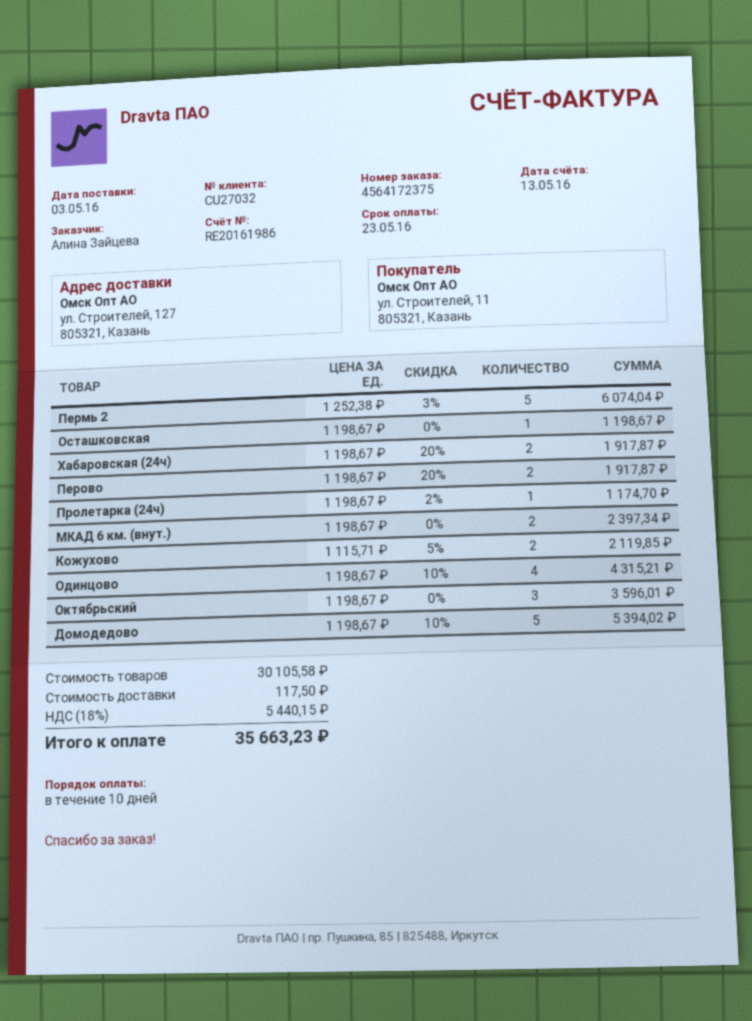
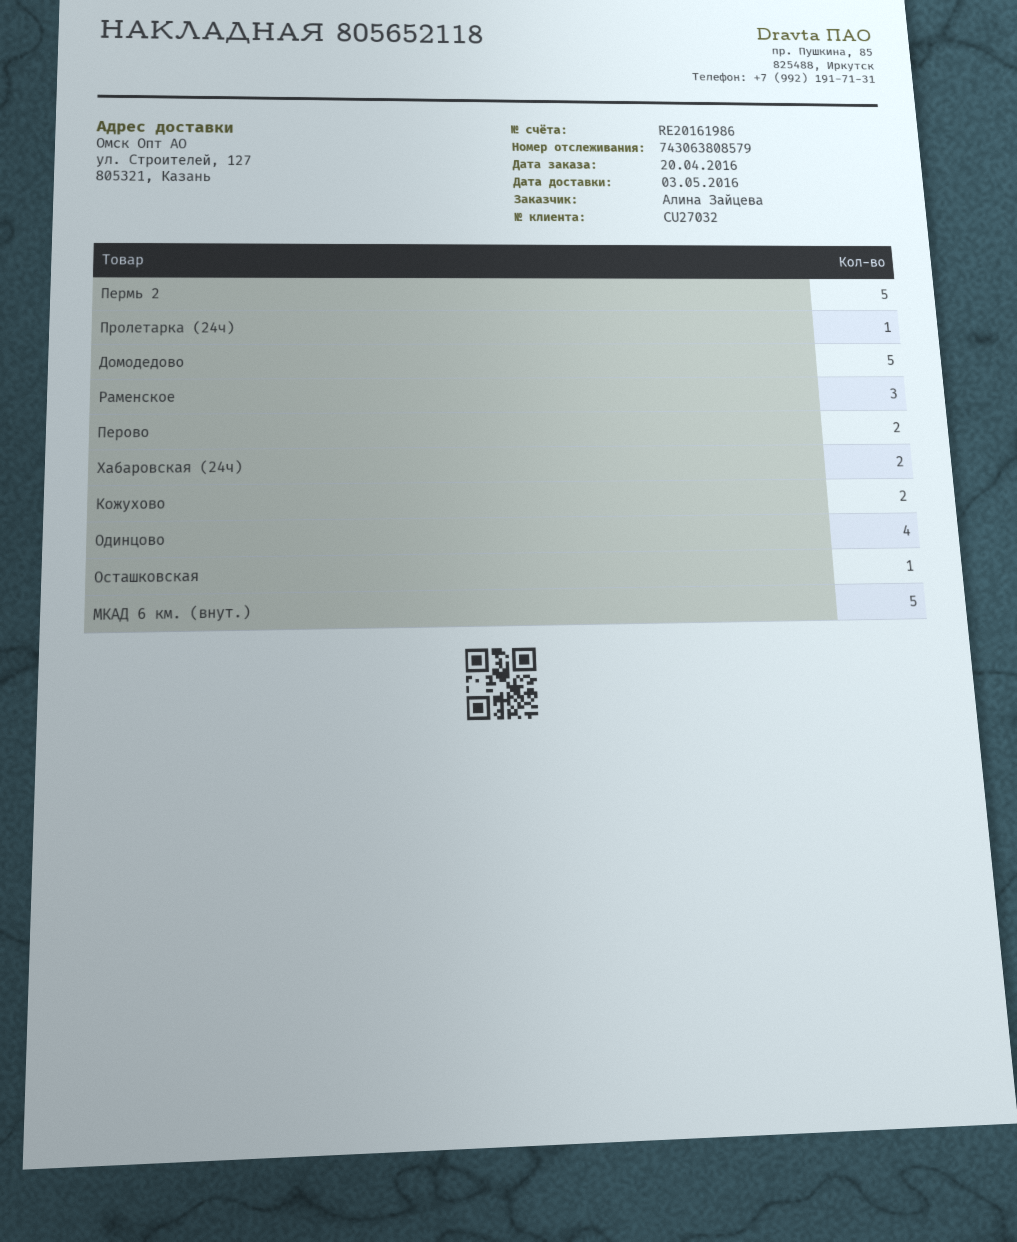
МКАД 6 км. (внут.): 2 -> 5
Октябрьский: 3 -> none
Раменское: none -> 3

